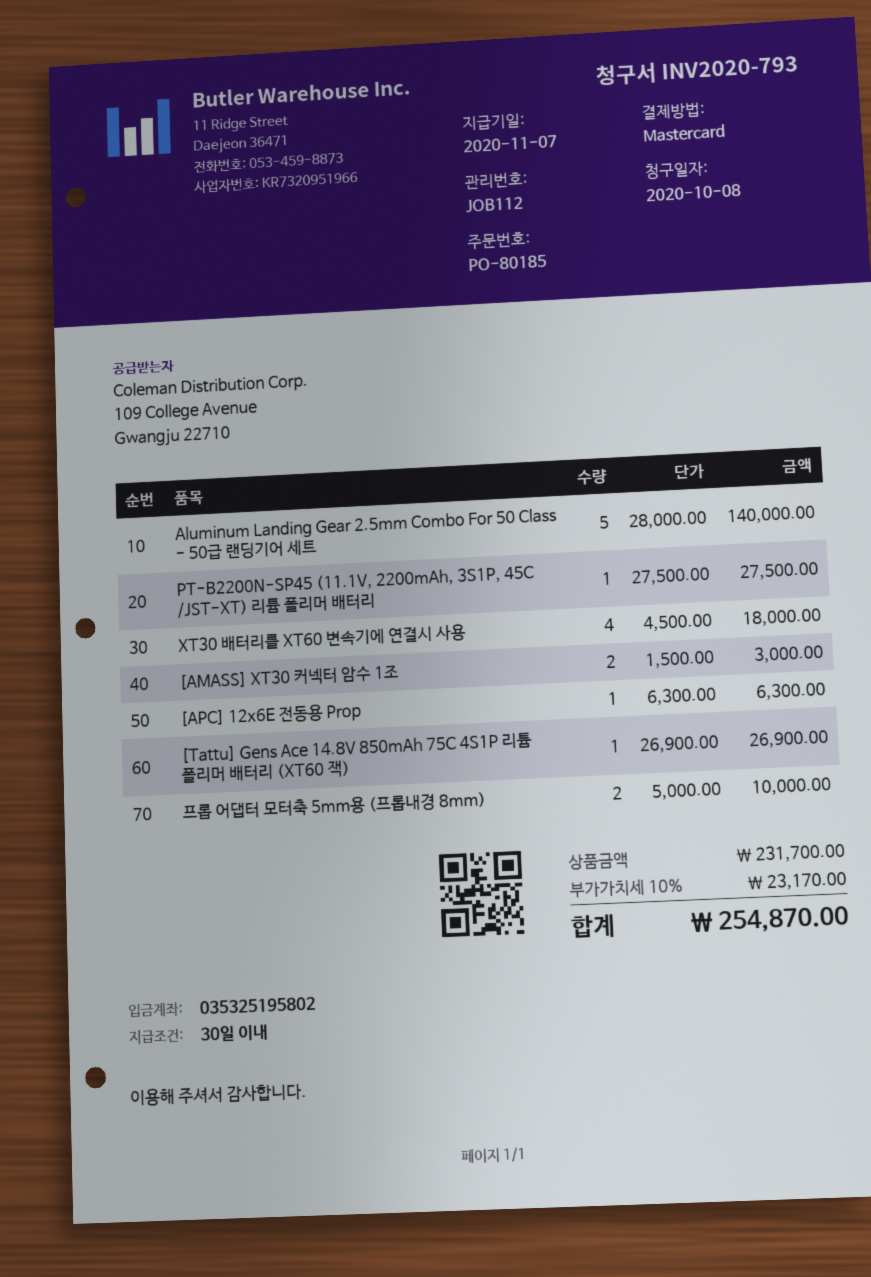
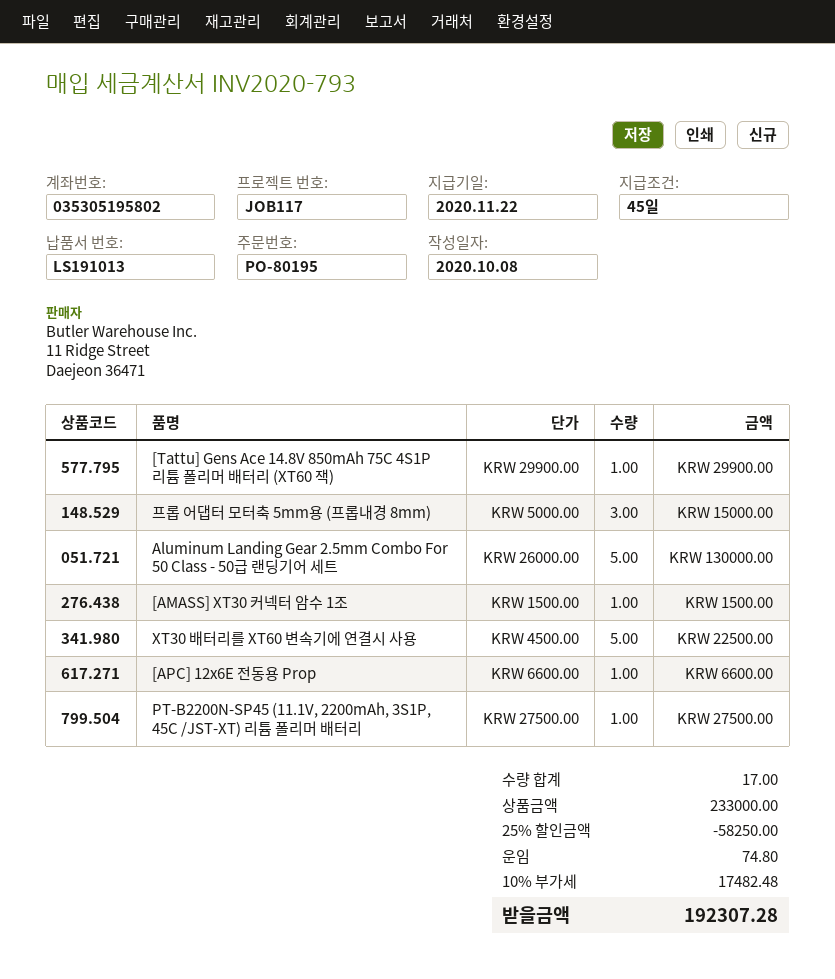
order number: PO-80185 -> PO-80195
payment terms: 30 days -> 45 days
due date: 2020-11-07 -> 2020-11-22
reference: JOB112 -> JOB117
bank account: 035325195802 -> 035305195802
Aluminum Landing Gear 2.5mm Combo For 50 Class - 50급 랜딩기어 세트: 5 x 28000.00 = 140000.00 -> 5 x 26000.00 = 130000.00
XT30 배터리를 XT60 변속기에 연결시 사용: 4 x 4500.00 = 18000.00 -> 5 x 4500.00 = 22500.00
[AMASS] XT30 커넥터 암수 1조: 2 x 1500.00 = 3000.00 -> 1 x 1500.00 = 1500.00
[APC] 12x6E 전동용 Prop: 1 x 6300.00 = 6300.00 -> 1 x 6600.00 = 6600.00
[Tattu] Gens Ace 14.8V 850mAh 75C 4S1P 리튬 폴리머 배터리 (XT60 잭): 1 x 26900.00 = 26900.00 -> 1 x 29900.00 = 29900.00
프롭 어댑터 모터축 5mm용 (프롭내경 8mm): 2 x 5000.00 = 10000.00 -> 3 x 5000.00 = 15000.00
subtotal: 231700.00 -> 233000.00
discount: none -> 25% = 58250.00
shipping: none -> 74.80
tax: 10% = 23170.00 -> 10% = 17482.48
total: 254870.00 -> 192307.28

